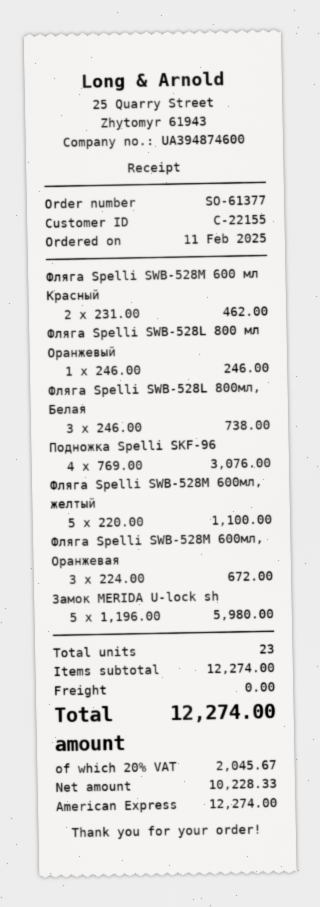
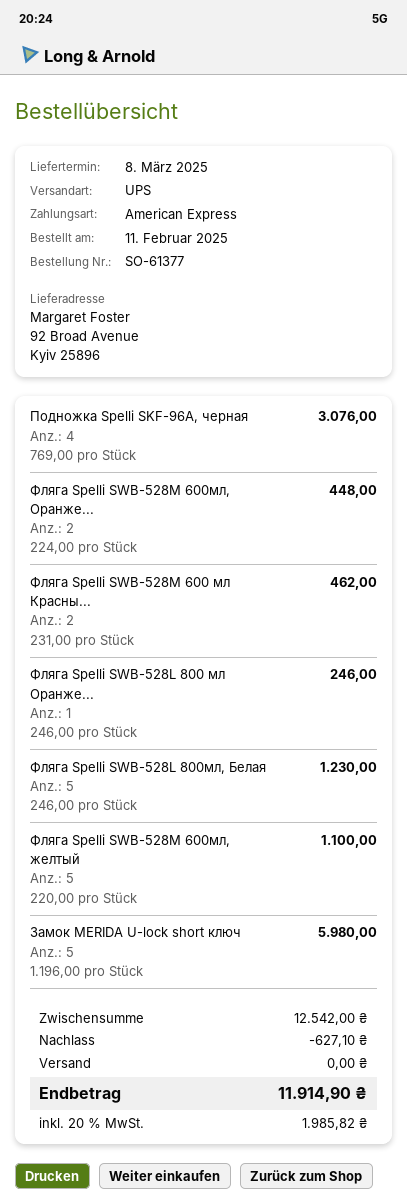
Фляга Spelli SWB-528L 800мл, Белая: 3 x 246.00 = 738.00 -> 5 x 246.00 = 1230.00
Фляга Spelli SWB-528M 600мл, Оранжевая: 3 x 224.00 = 672.00 -> 2 x 224.00 = 448.00
subtotal: 12274.00 -> 12542.00
discount: none -> 627.10
tax: 20% = 2045.67 -> 20% = 1985.82
total: 12274.00 -> 11914.90

